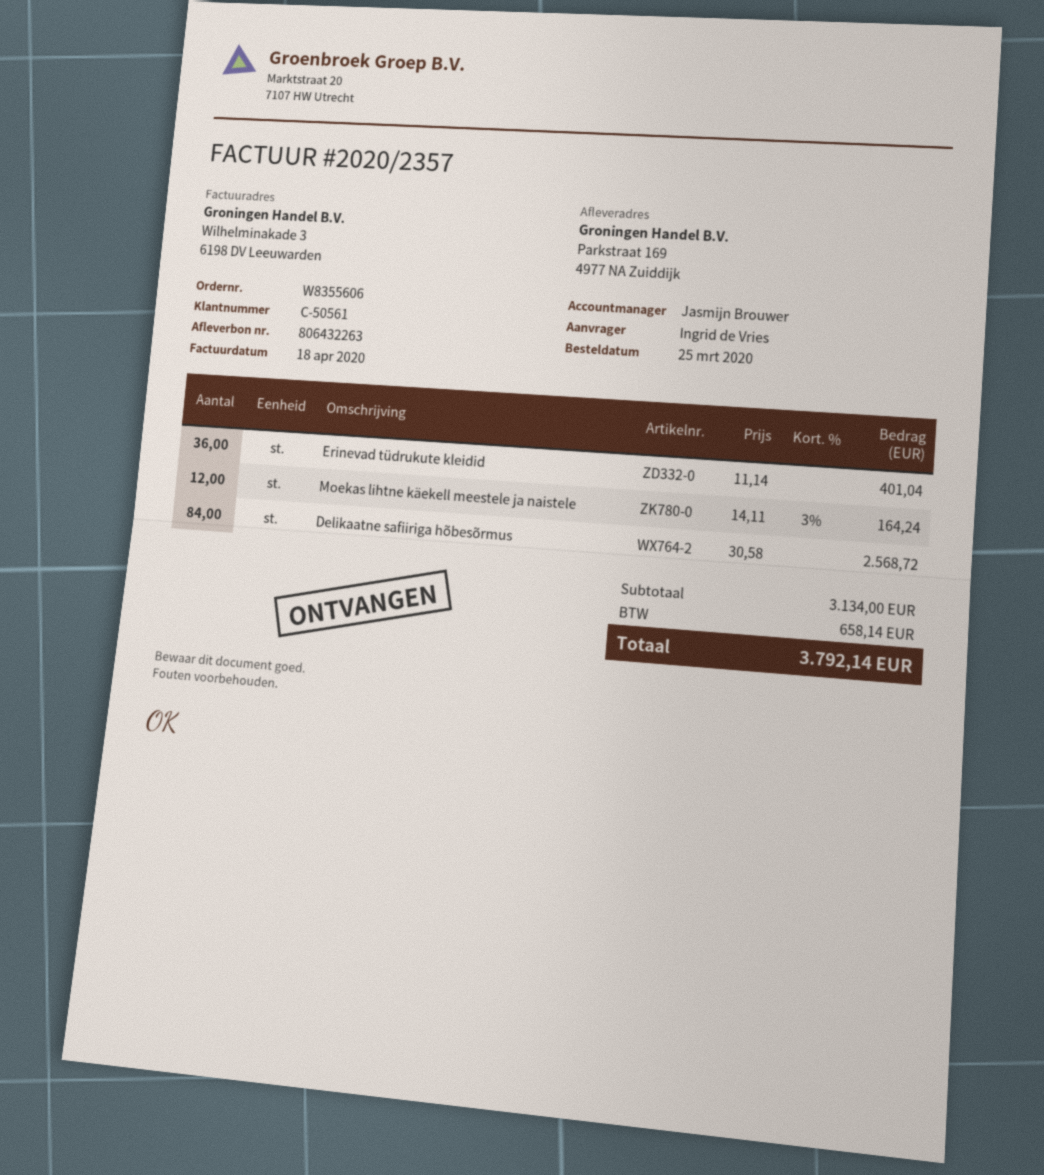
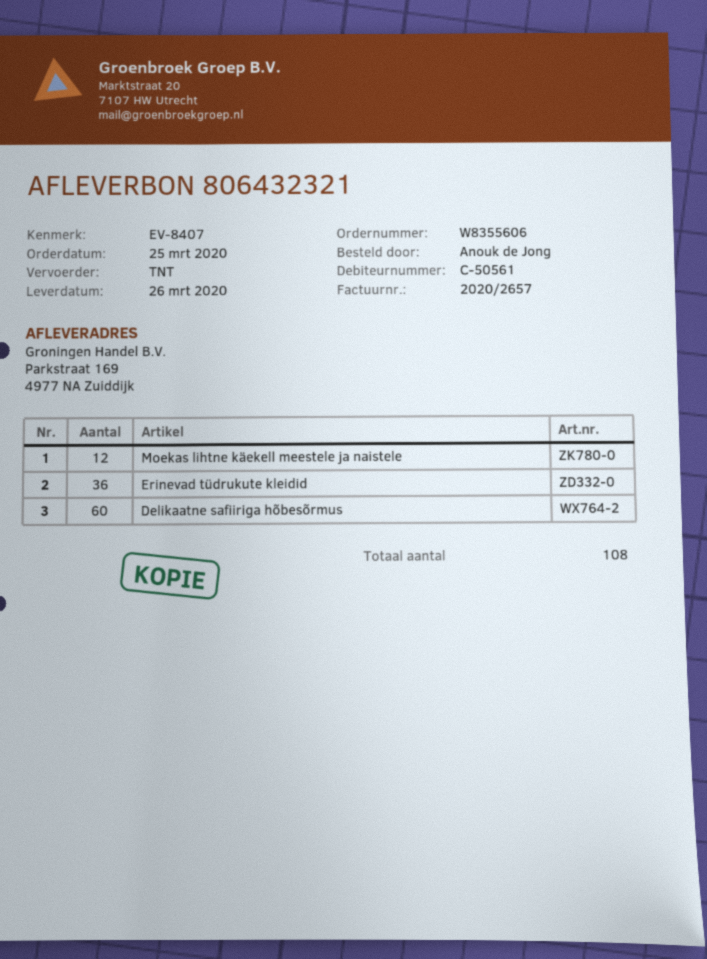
delivery note number: 806432263 -> 806432321
invoice number: 2020/2357 -> 2020/2657
ordered by: Ingrid de Vries -> Anouk de Jong
Delikaatne safiiriga hõbesõrmus: 84 -> 60

